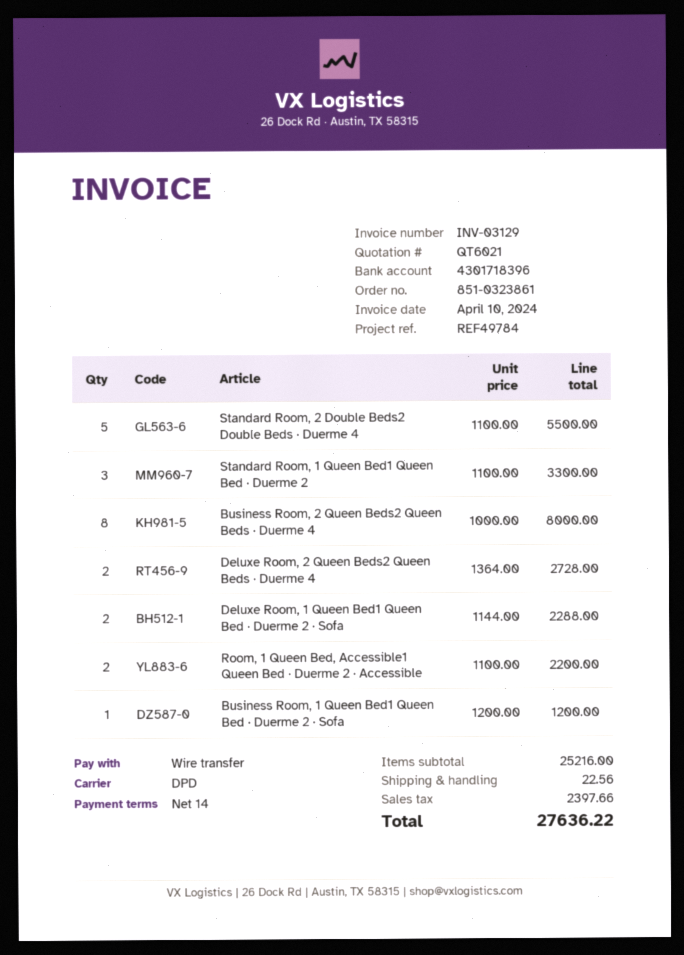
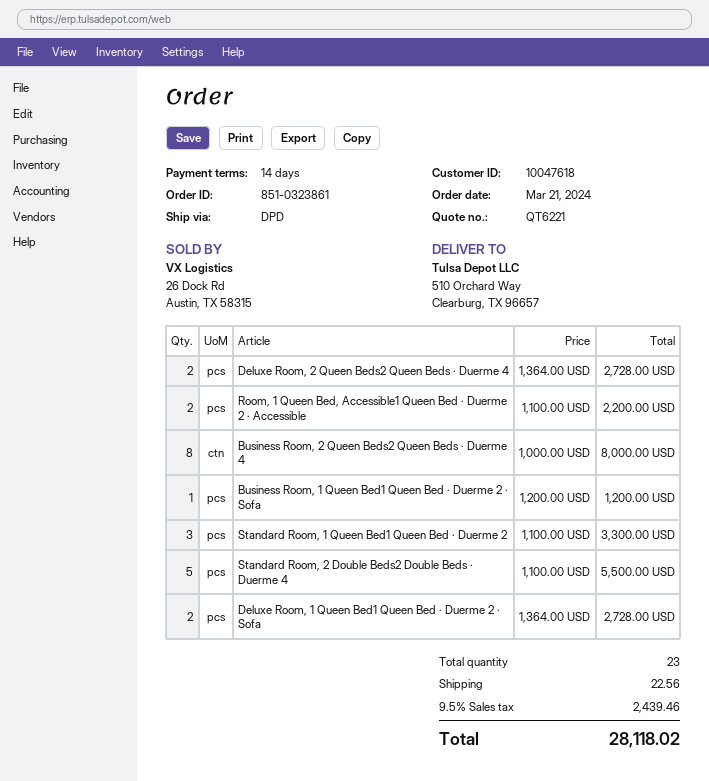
quote number: QT6021 -> QT6221
Deluxe Room, 1 Queen Bed1 Queen Bed · Duerme 2 · Sofa: 2 x 1144.00 = 2288.00 -> 2 x 1364.00 = 2728.00
tax: 2397.66 -> 2439.46
total: 27636.22 -> 28118.02

